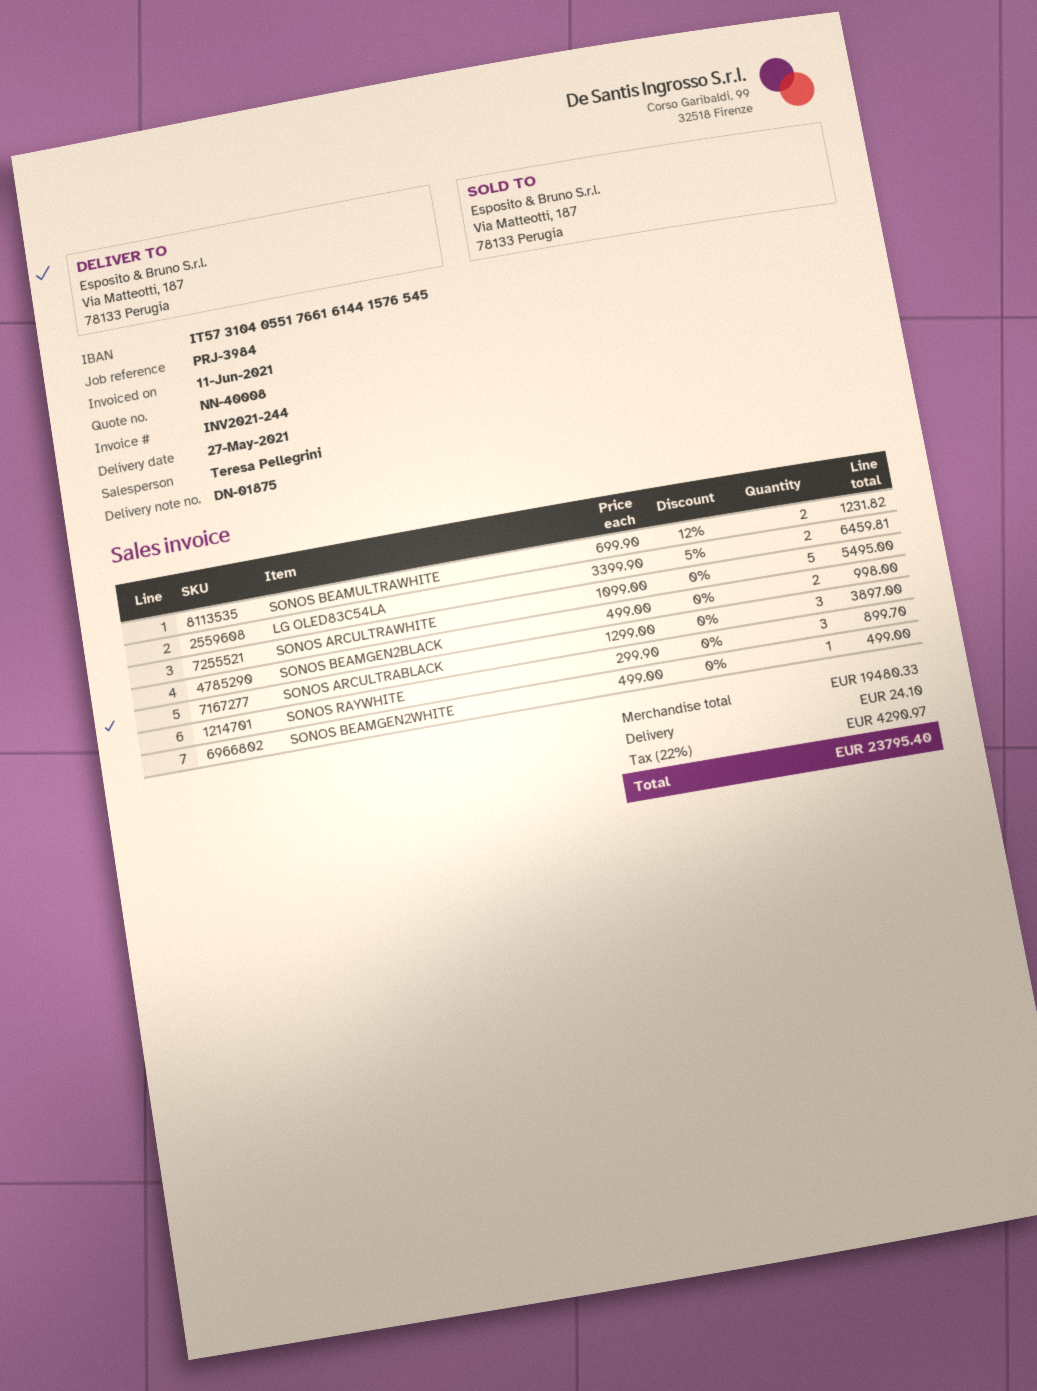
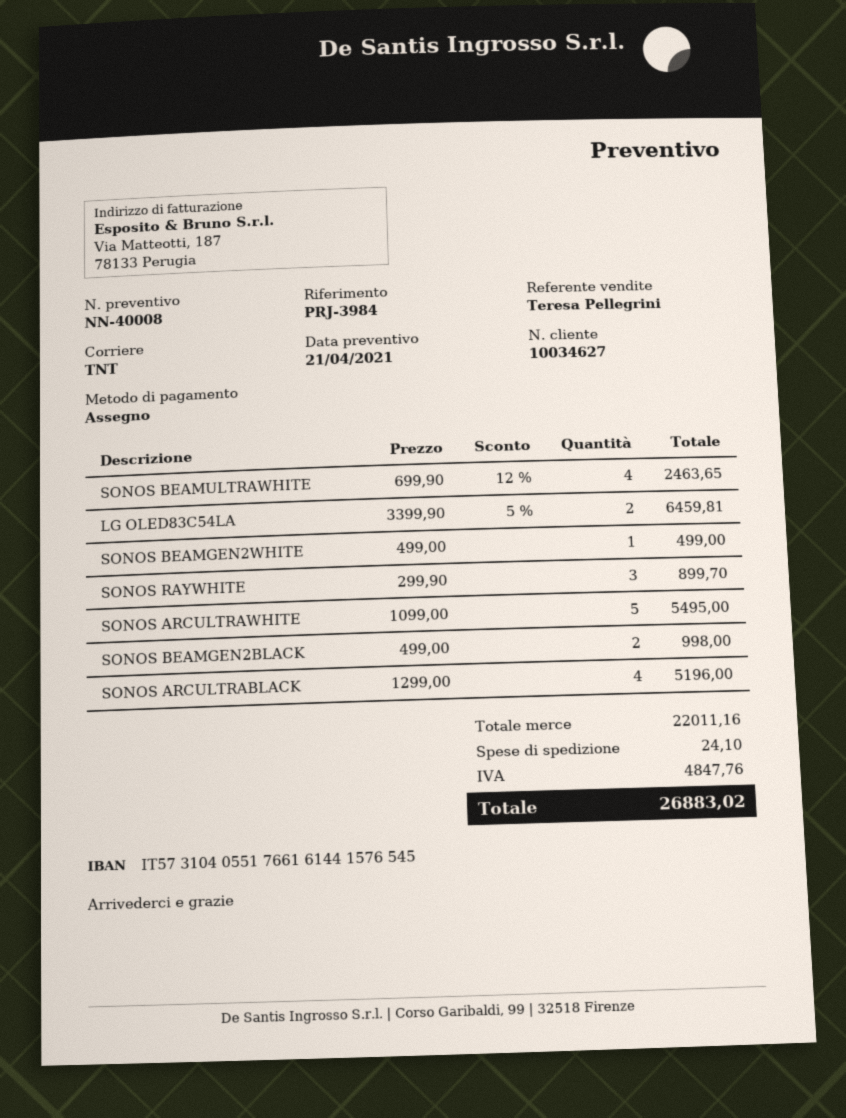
SONOS BEAMULTRAWHITE: 2 x 699.90 - 12% = 1231.82 -> 4 x 699.90 - 12% = 2463.65
SONOS ARCULTRABLACK: 3 x 1299.00 = 3897.00 -> 4 x 1299.00 = 5196.00
subtotal: 19480.33 -> 22011.16
tax: 4290.97 -> 4847.76
total: 23795.40 -> 26883.02

